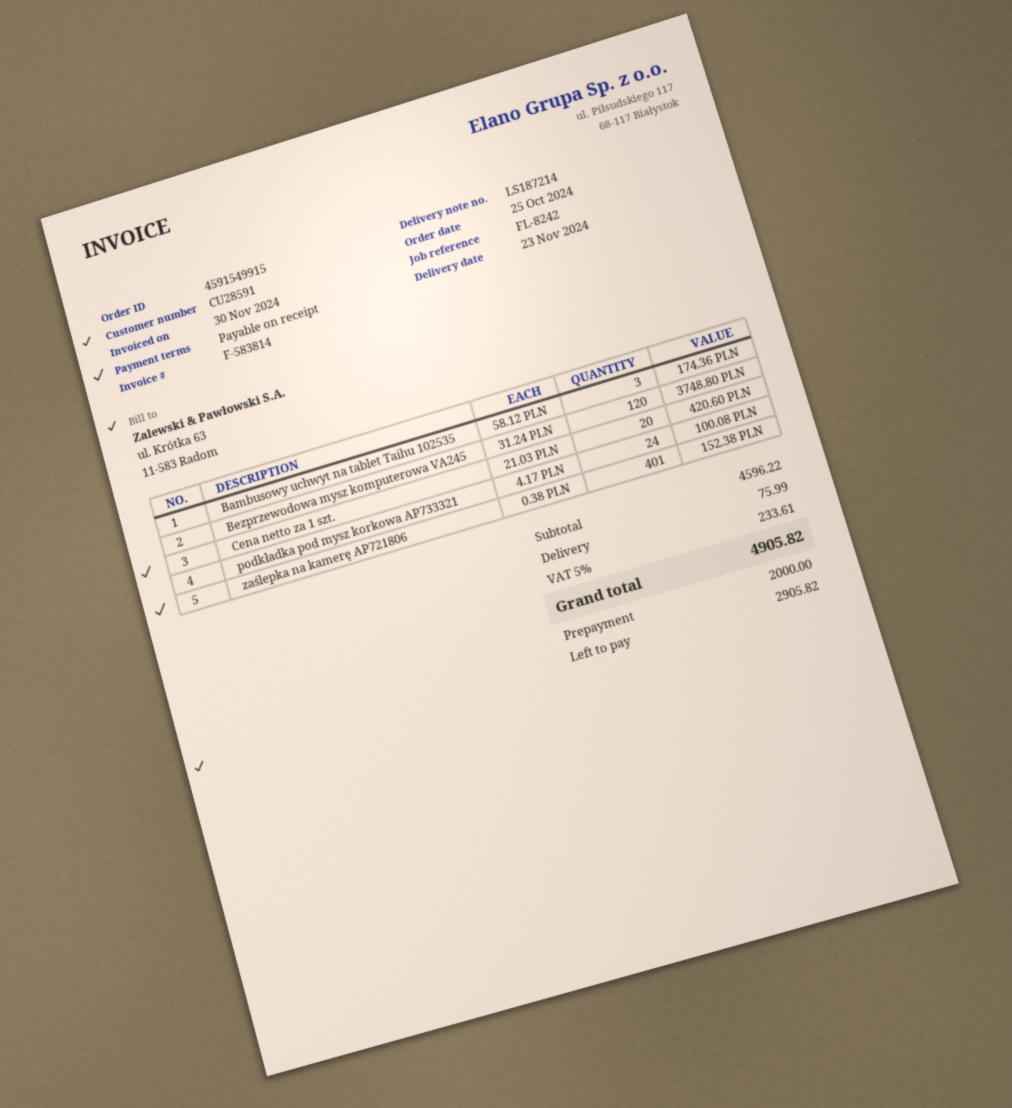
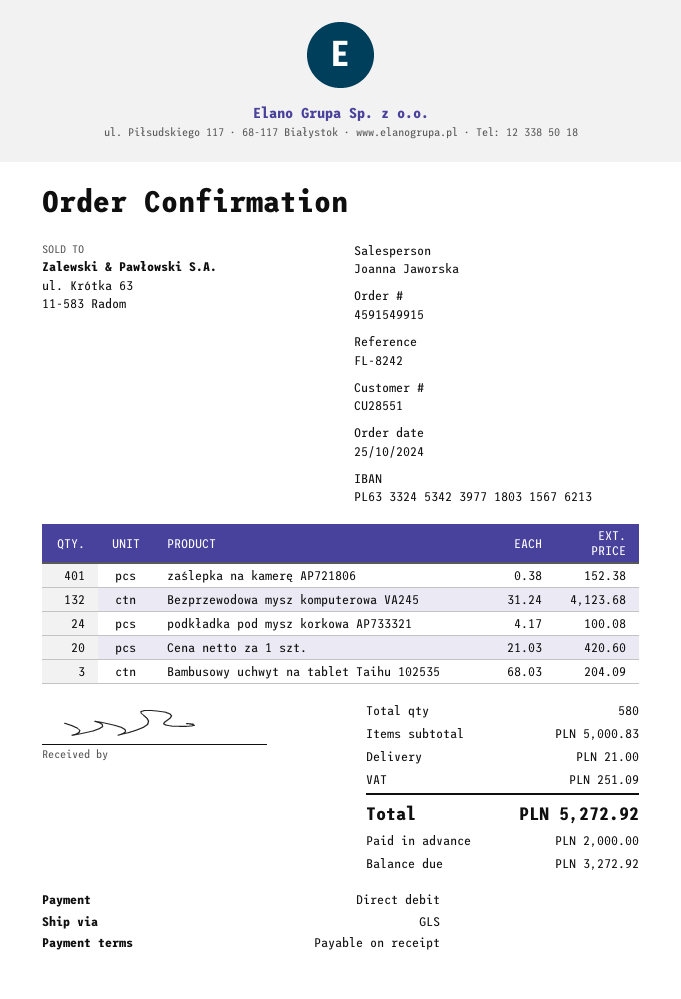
customer number: CU28591 -> CU28551
Bambusowy uchwyt na tablet Taihu 102535: 3 x 58.12 = 174.36 -> 3 x 68.03 = 204.09
Bezprzewodowa mysz komputerowa VA245: 120 x 31.24 = 3748.80 -> 132 x 31.24 = 4123.68
subtotal: 4596.22 -> 5000.83
shipping: 75.99 -> 21.00
tax: 233.61 -> 251.09
total: 4905.82 -> 5272.92
balance: 2905.82 -> 3272.92

